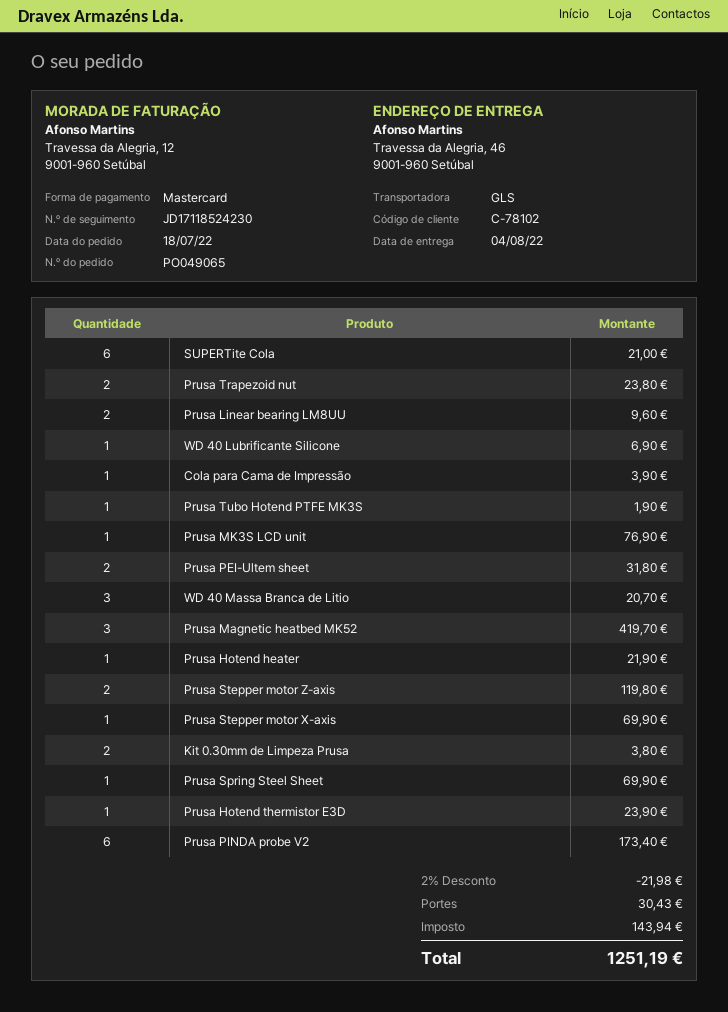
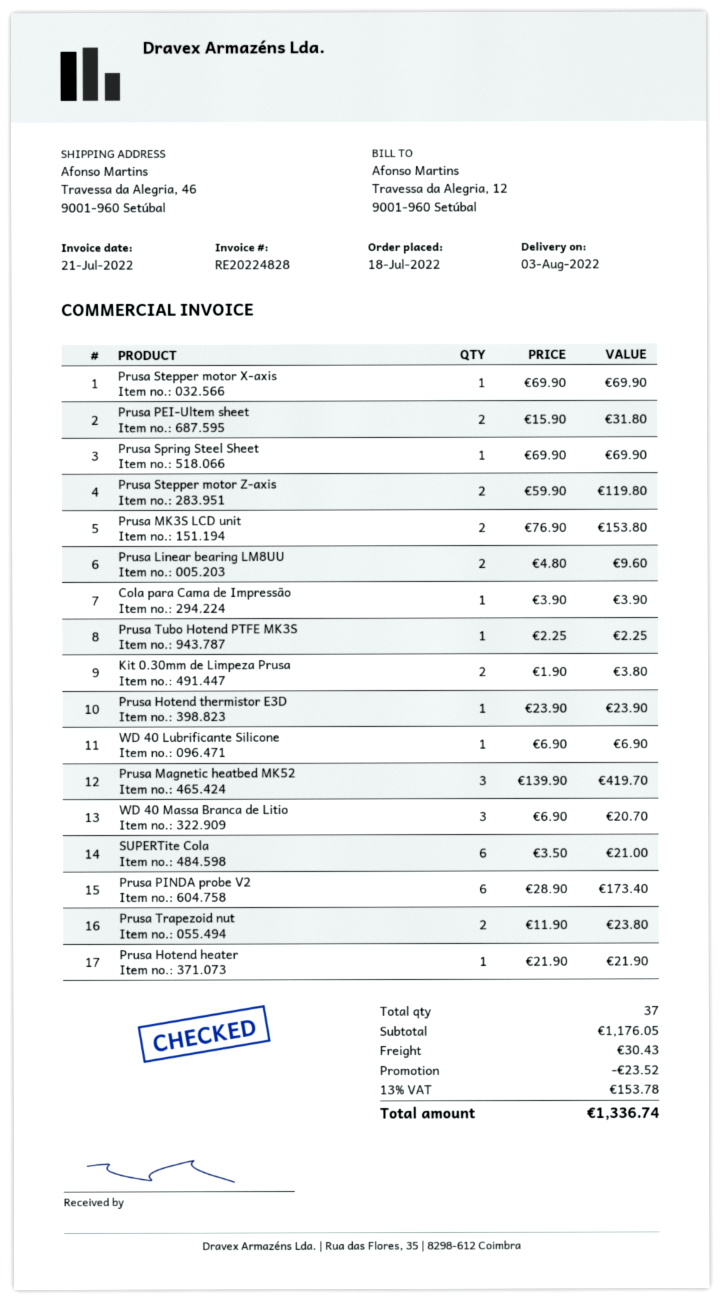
delivery date: 2022-08-04 -> 2022-08-03
Prusa Tubo Hotend PTFE MK3S: 1 for 1.90 -> 1 for 2.25
Prusa MK3S LCD unit: 1 for 76.90 -> 2 for 153.80
discount: 21.98 -> 23.52
tax: 143.94 -> 153.78
total: 1251.19 -> 1336.74

